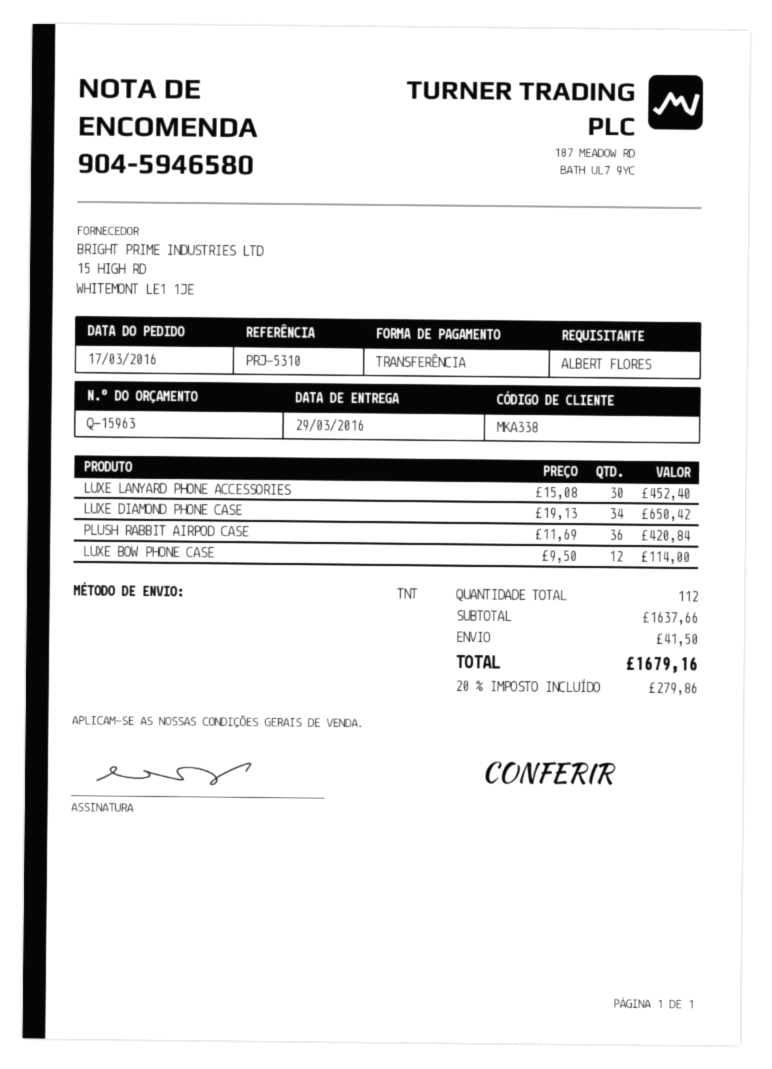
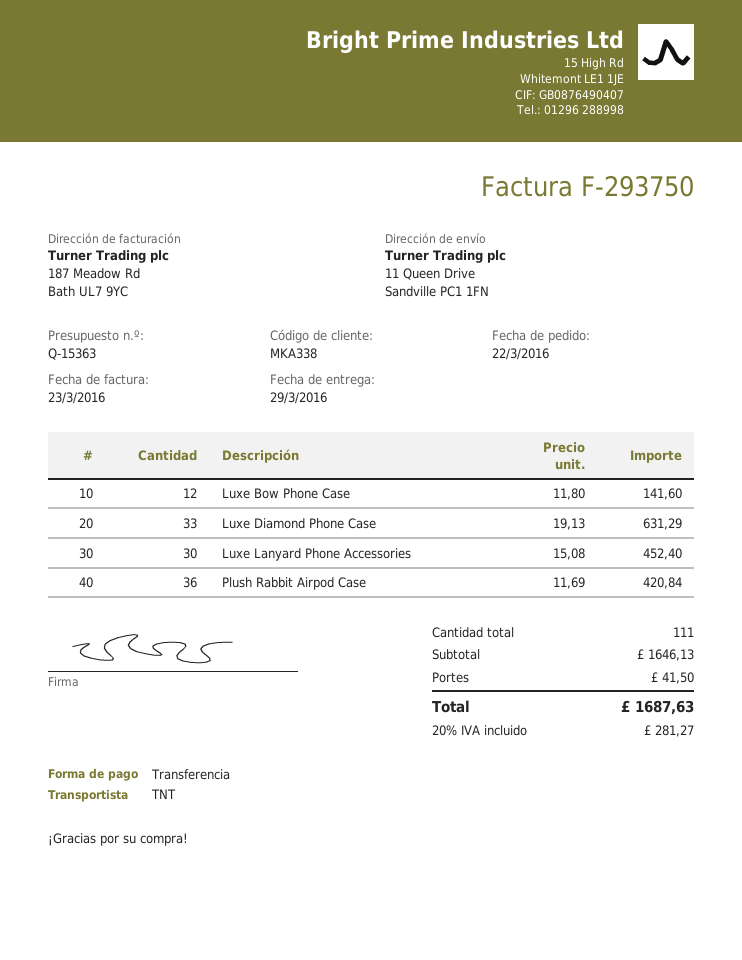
quote number: Q-15963 -> Q-15363
order date: 2016-03-17 -> 2016-03-22
LUXE DIAMOND PHONE CASE: 34 x 19.13 = 650.42 -> 33 x 19.13 = 631.29
LUXE BOW PHONE CASE: 12 x 9.50 = 114.00 -> 12 x 11.80 = 141.60
total quantity: 112 -> 111
subtotal: 1637.66 -> 1646.13
tax: 20% = 279.86 -> 20% = 281.27
total: 1679.16 -> 1687.63

